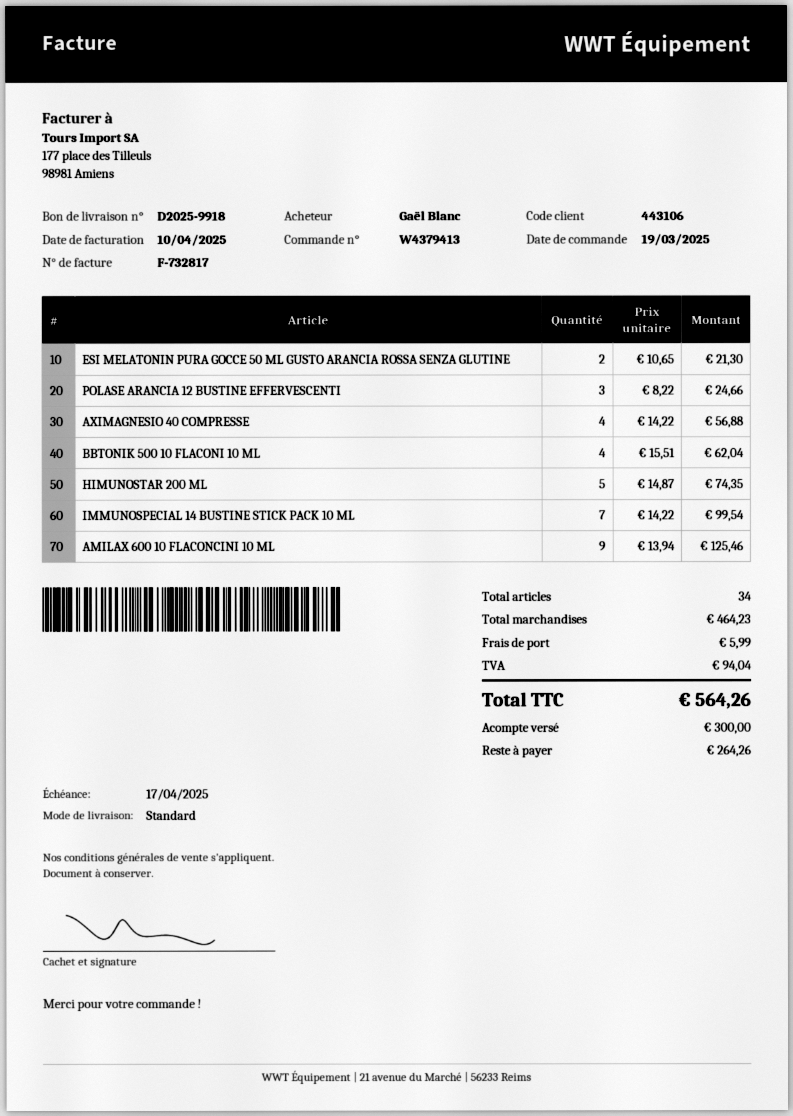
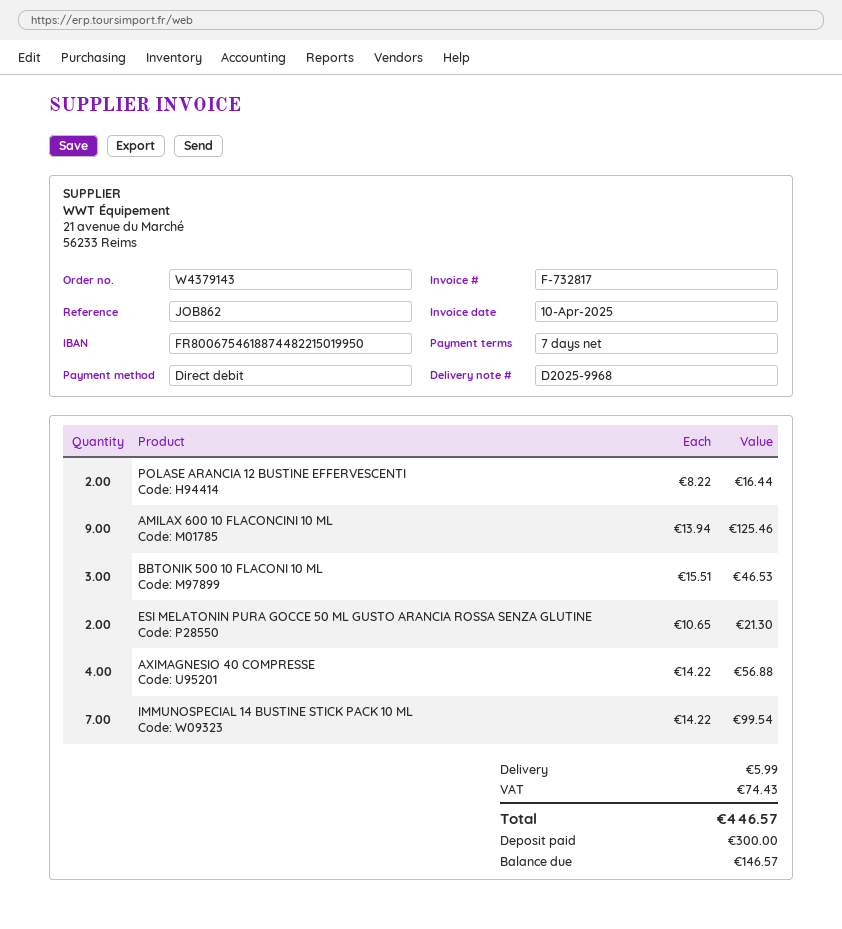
order number: W4379413 -> W4379143
delivery note number: D2025-9918 -> D2025-9968
POLASE ARANCIA 12 BUSTINE EFFERVESCENTI: 3 x 8.22 = 24.66 -> 2 x 8.22 = 16.44
BBTONIK 500 10 FLACONI 10 ML: 4 x 15.51 = 62.04 -> 3 x 15.51 = 46.53
HIMUNOSTAR 200 ML: 5 x 14.87 = 74.35 -> none
tax: 94.04 -> 74.43
total: 564.26 -> 446.57
balance: 264.26 -> 146.57

